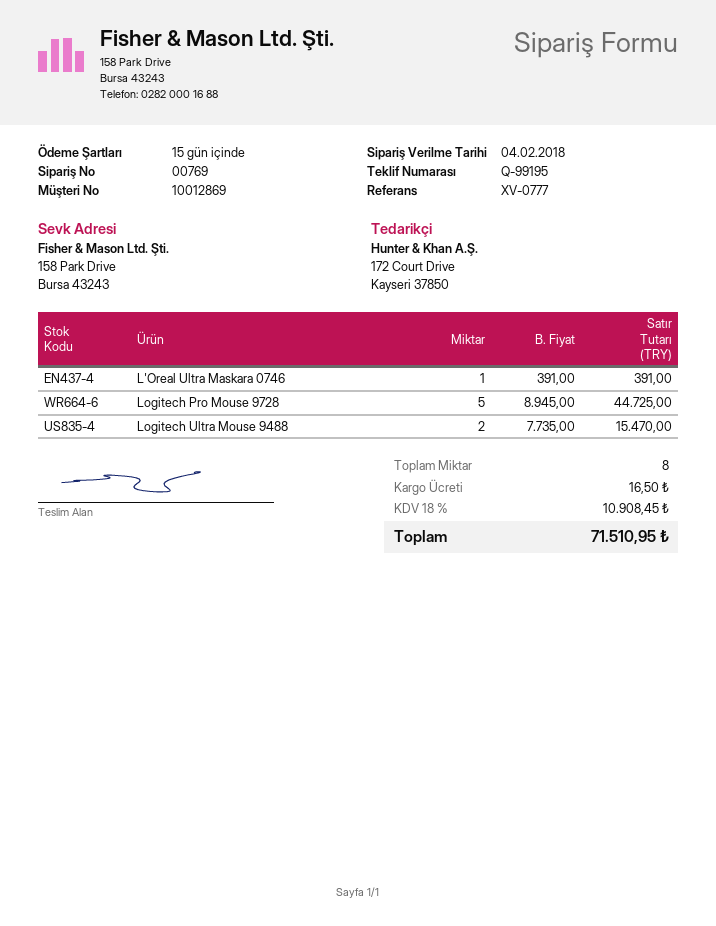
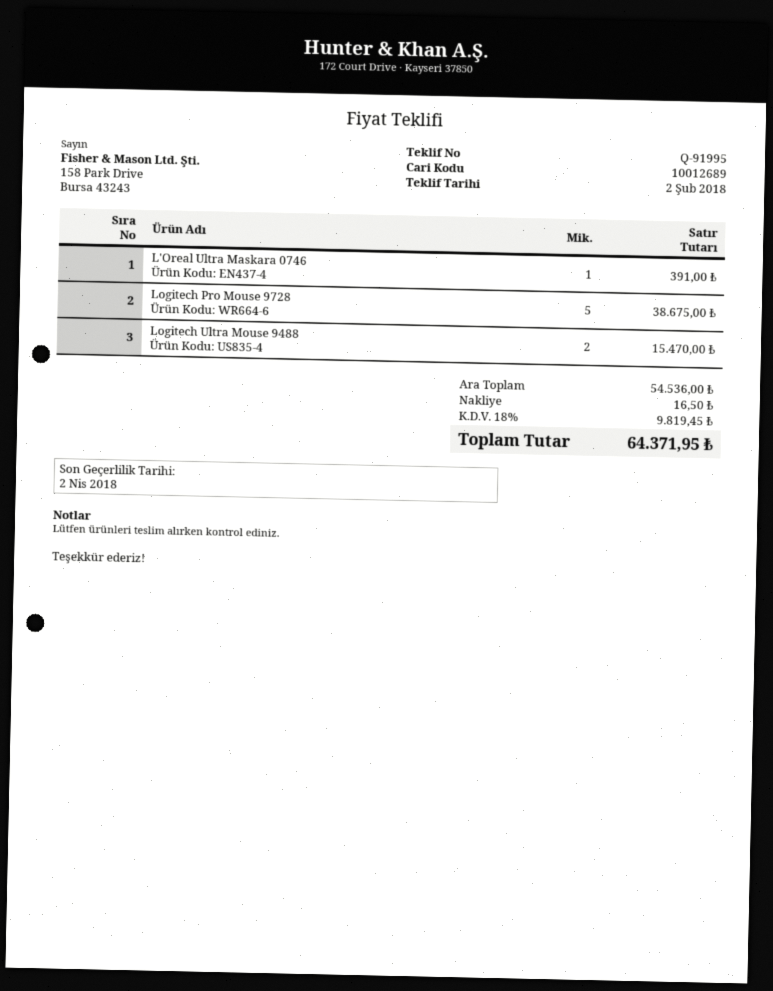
quote number: Q-99195 -> Q-91995
customer number: 10012869 -> 10012689
Logitech Pro Mouse 9728: 5 for 44725.00 -> 5 for 38675.00
tax: 18% = 10908.45 -> 18% = 9819.45
total: 71510.95 -> 64371.95

